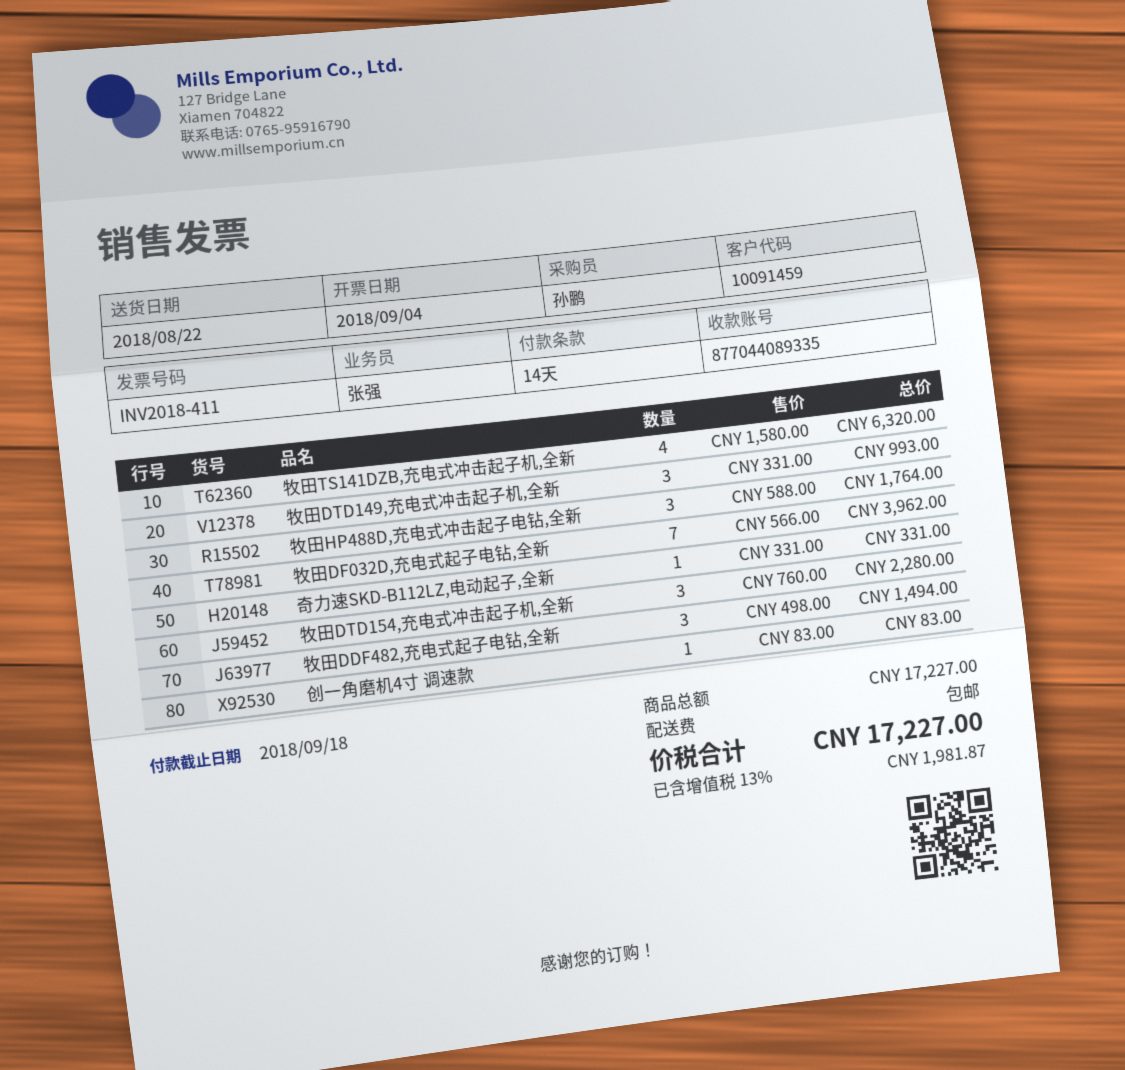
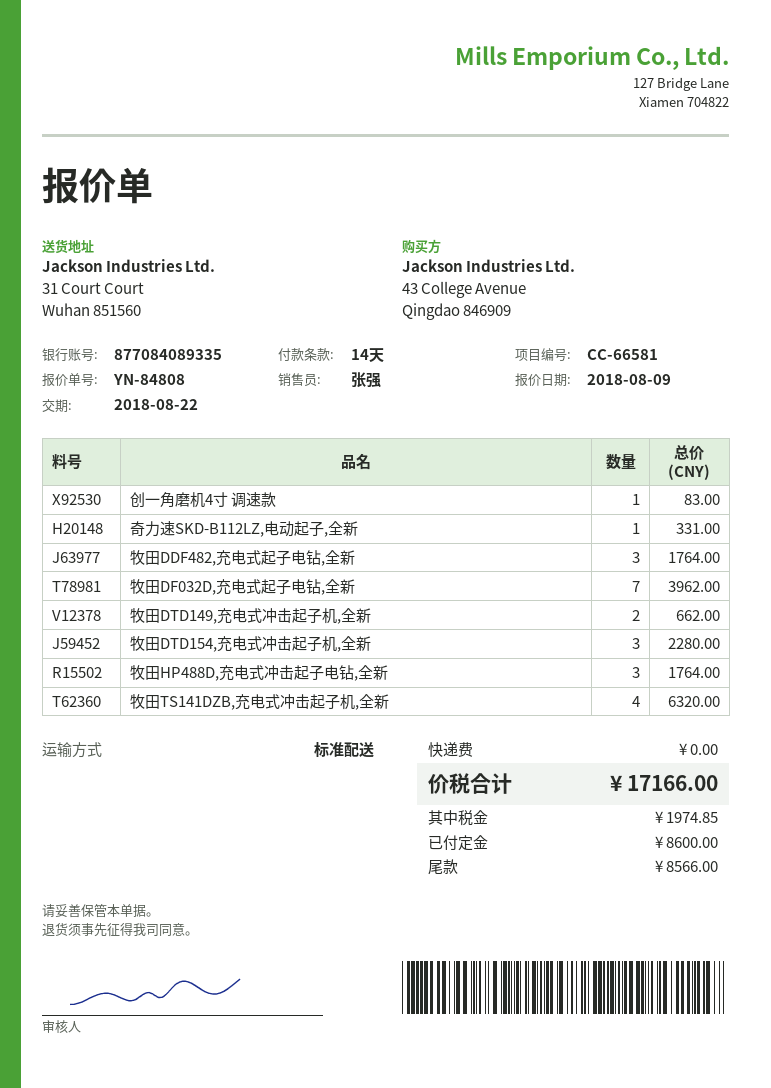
bank account: 877044089335 -> 877084089335
牧田DTD149,充电式冲击起子机,全新: 3 for 993.00 -> 2 for 662.00
牧田DDF482,充电式起子电钻,全新: 3 for 1494.00 -> 3 for 1764.00
tax: 1981.87 -> 1974.85
total: 17227.00 -> 17166.00

